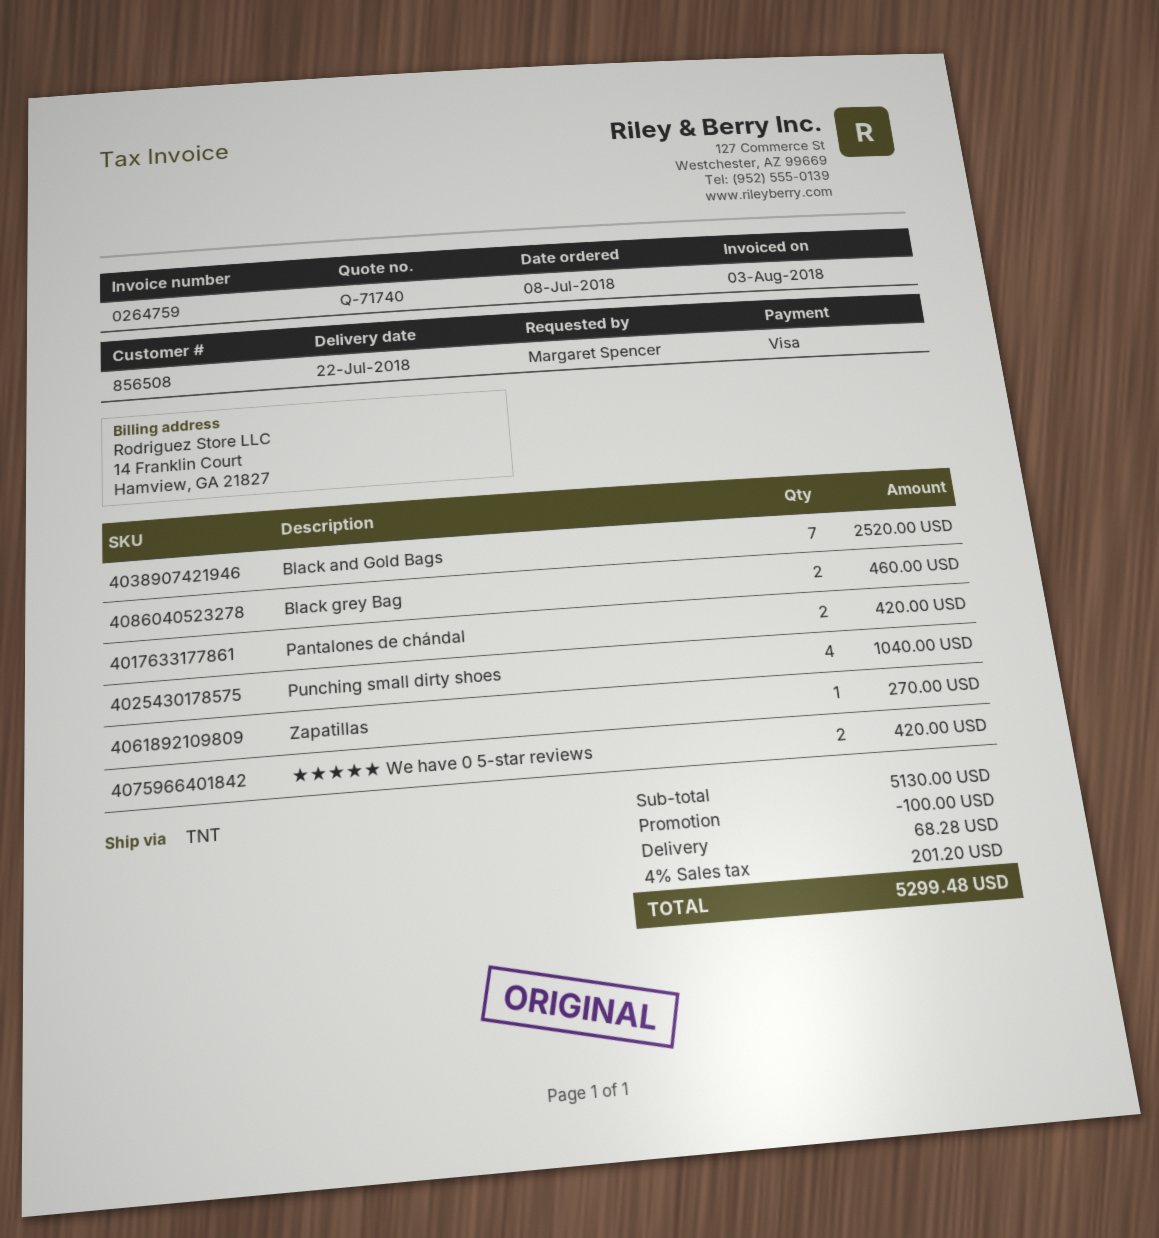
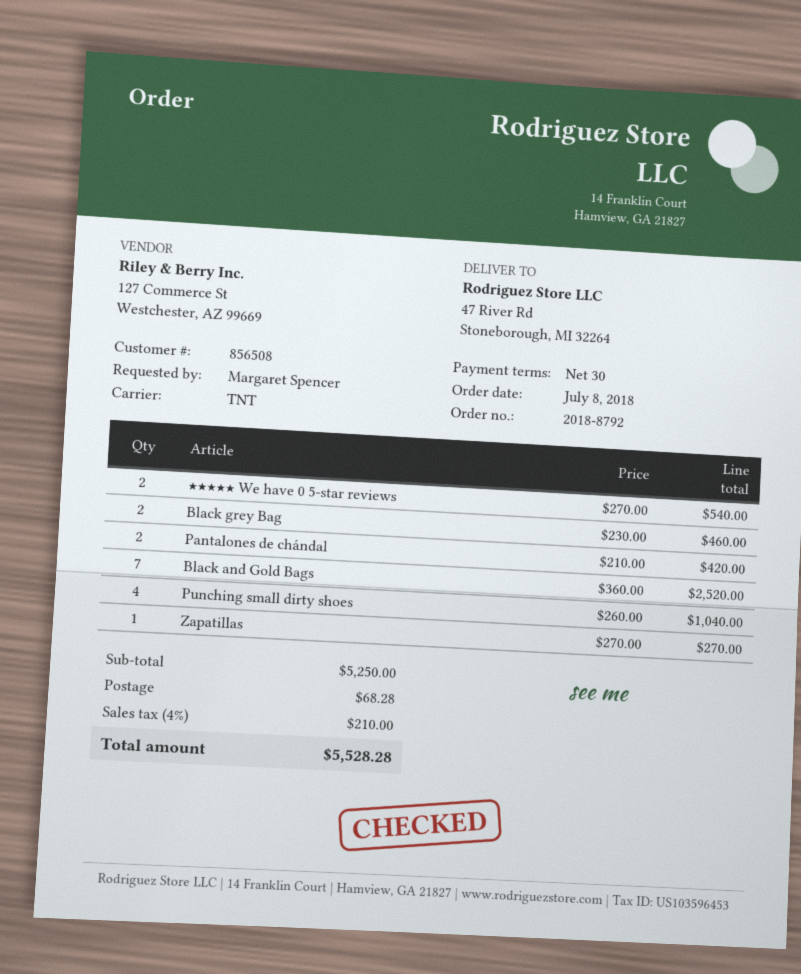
★★★★★ We have 0 5-star reviews: 2 for 420.00 -> 2 for 540.00
subtotal: 5130.00 -> 5250.00
discount: 100.00 -> none
tax: 4% = 201.20 -> 4% = 210.00
total: 5299.48 -> 5528.28

